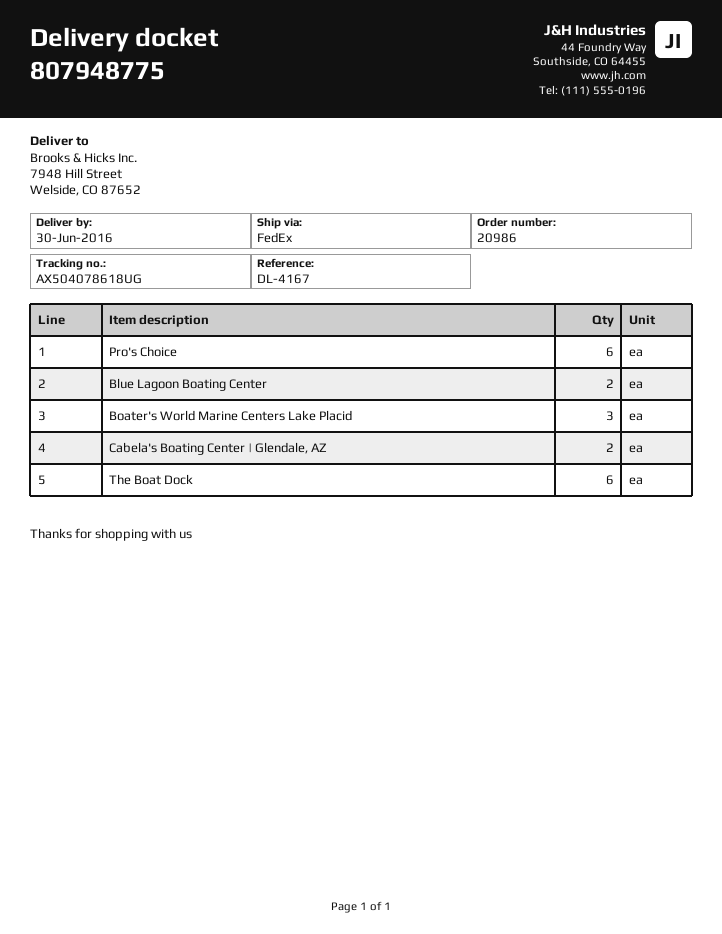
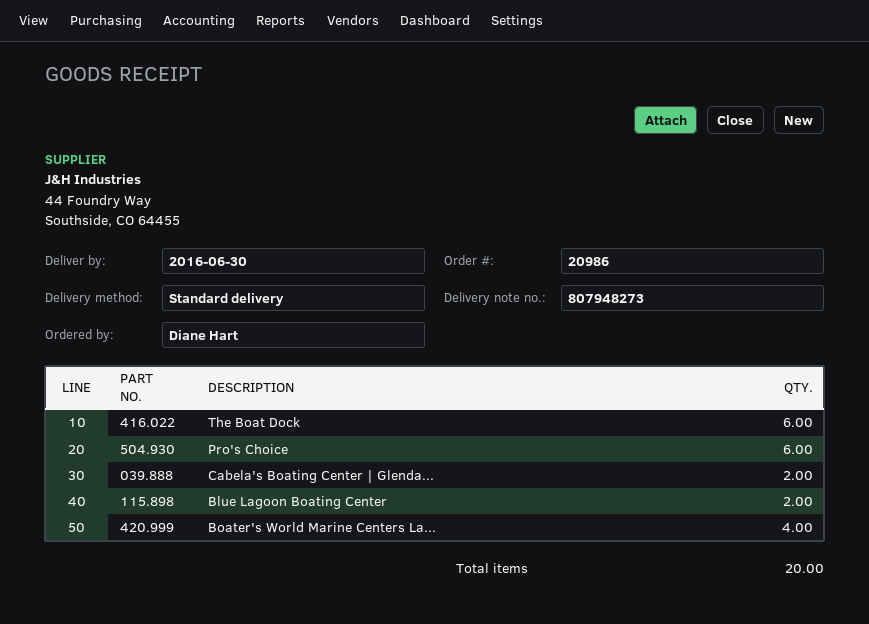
delivery note number: 807948775 -> 807948273
shipping method: FedEx -> standard
Boater's World Marine Centers Lake Placid: 3 -> 4

